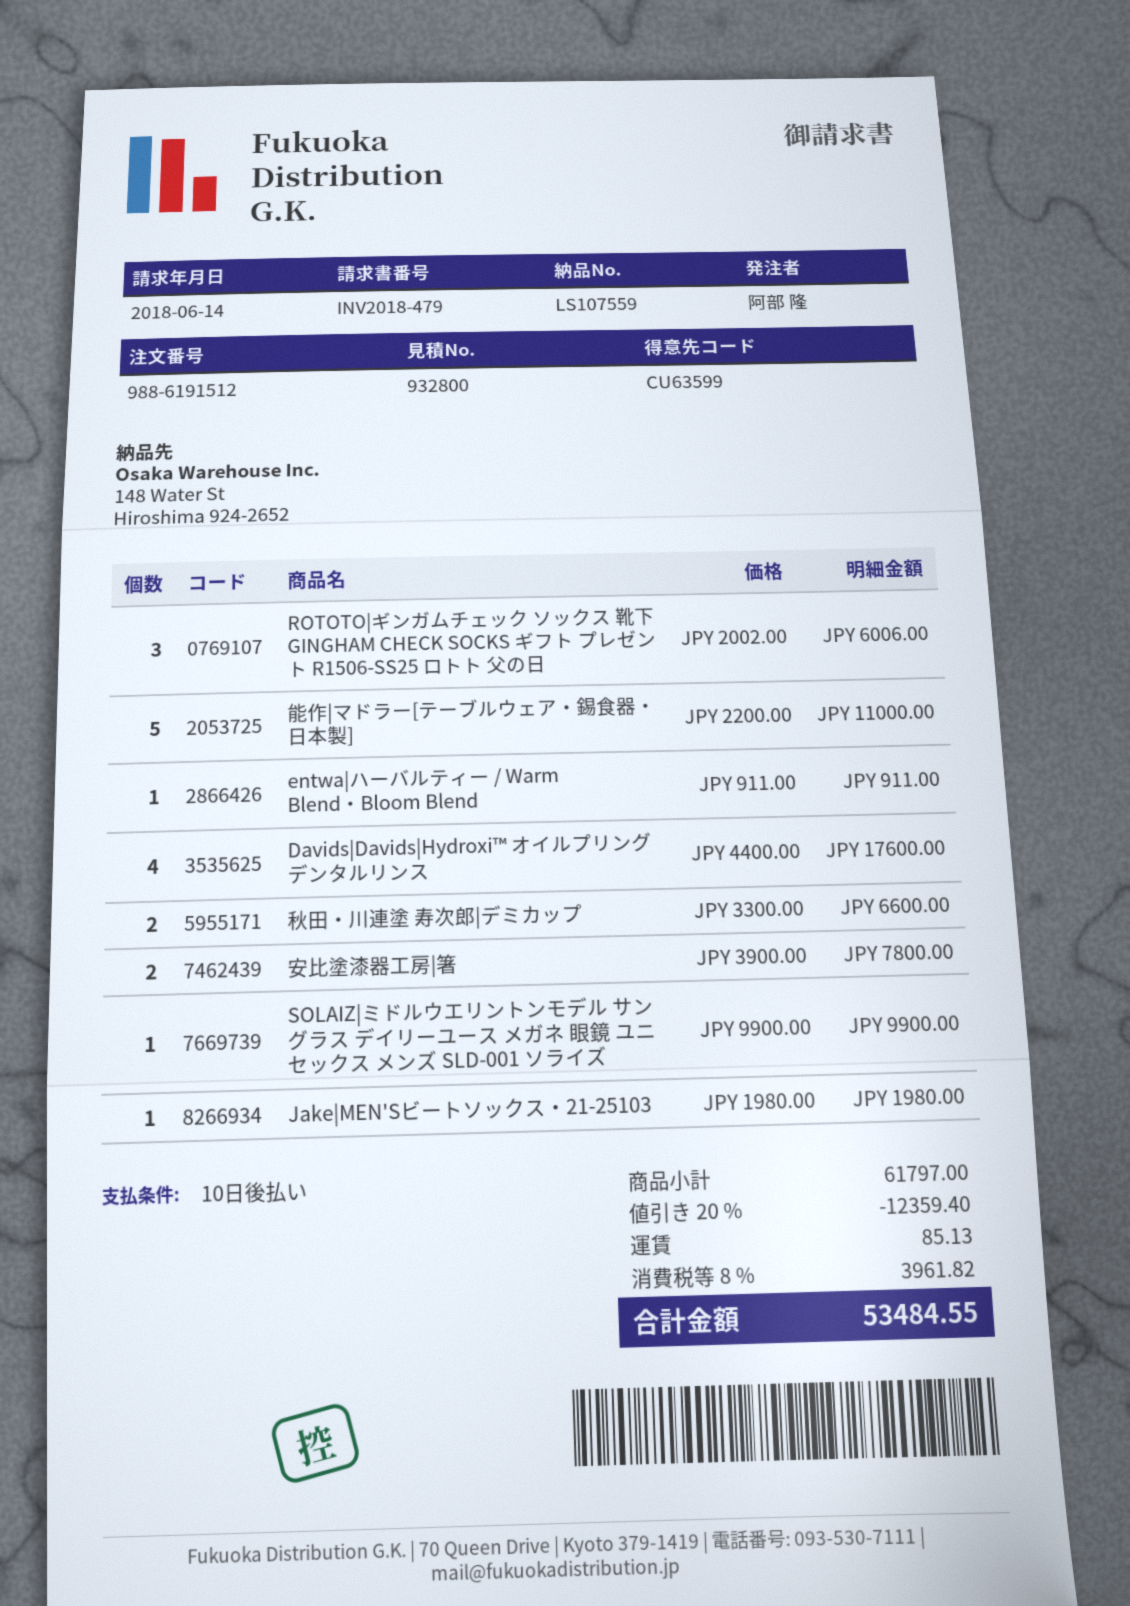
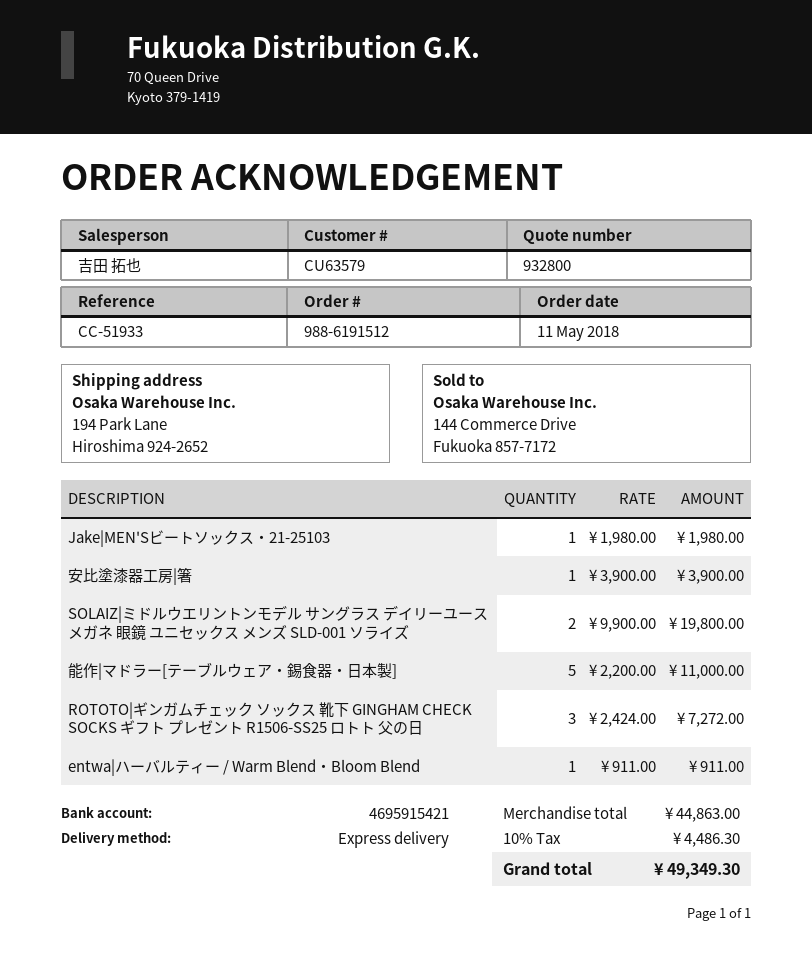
customer number: CU63599 -> CU63579
ship to: 148 Water St, Hiroshima 924-2652 -> 194 Park Lane, Hiroshima 924-2652
ROTOTO|ギンガムチェック ソックス 靴下 GINGHAM CHECK SOCKS ギフト プレゼント R1506-SS25 ロトト 父の日: 3 x 2002.00 = 6006.00 -> 3 x 2424.00 = 7272.00
Davids|Davids|Hydroxi™ オイルプリング デンタルリンス: 4 x 4400.00 = 17600.00 -> none
秋田・川連塗 寿次郎|デミカップ: 2 x 3300.00 = 6600.00 -> none
安比塗漆器工房|箸: 2 x 3900.00 = 7800.00 -> 1 x 3900.00 = 3900.00
SOLAIZ|ミドルウエリントンモデル サングラス デイリーユース メガネ 眼鏡 ユニセックス メンズ SLD-001 ソライズ: 1 x 9900.00 = 9900.00 -> 2 x 9900.00 = 19800.00
subtotal: 61797.00 -> 44863.00
discount: 20% = 12359.40 -> none
shipping: 85.13 -> none
tax: 8% = 3961.82 -> 10% = 4486.30
total: 53484.55 -> 49349.30

